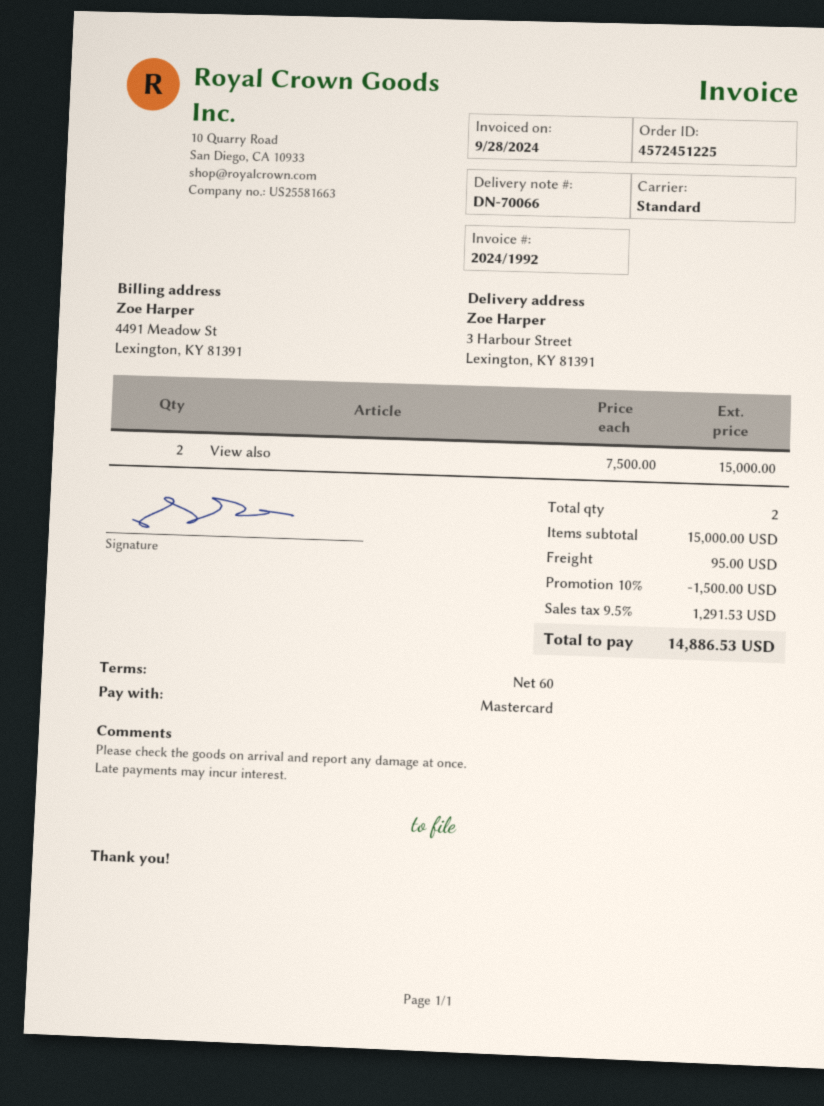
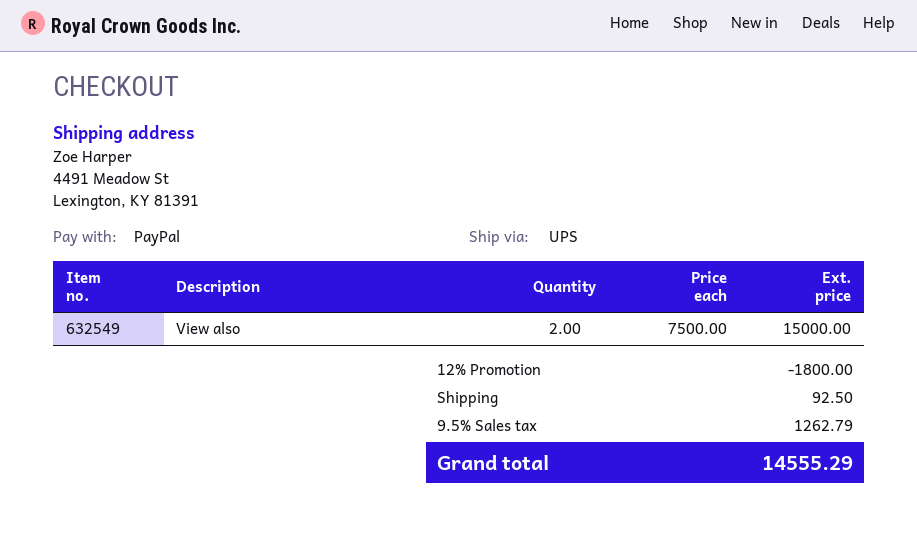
payment method: Mastercard -> PayPal
shipping method: standard -> UPS
ship to: 3 Harbour Street, Lexington, KY 81391 -> 4491 Meadow St, Lexington, KY 81391
discount: 10% = 1500.00 -> 12% = 1800.00
shipping: 95.00 -> 92.50
tax: 9.5% = 1291.53 -> 9.5% = 1262.79
total: 14886.53 -> 14555.29

